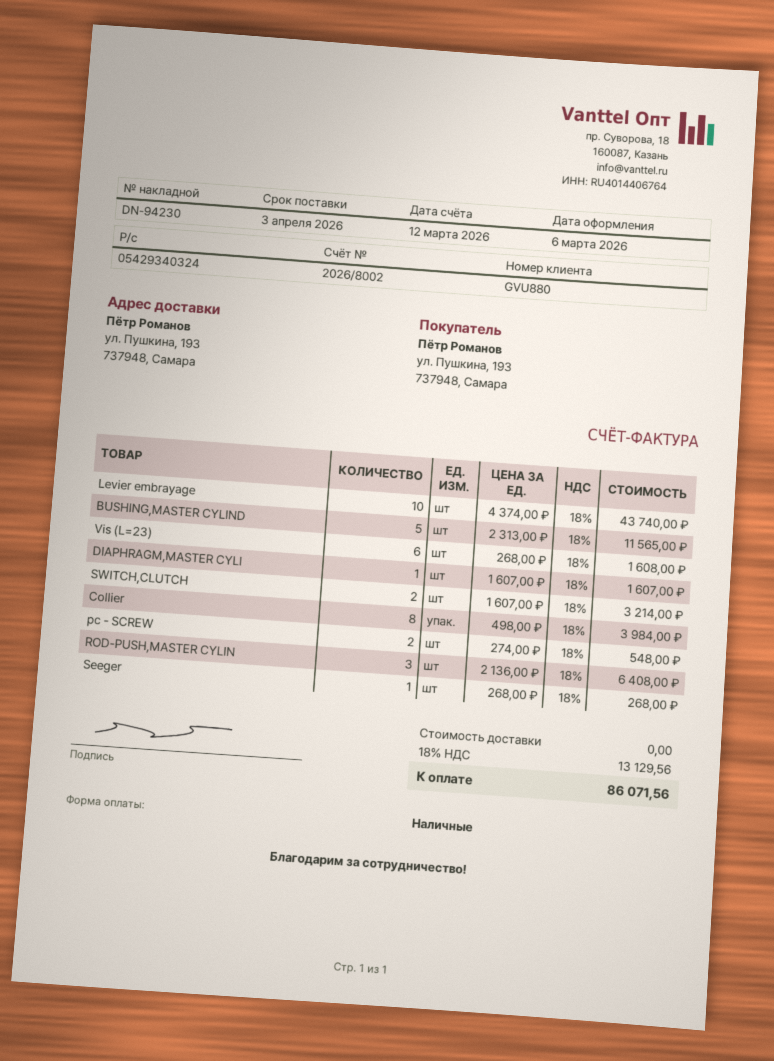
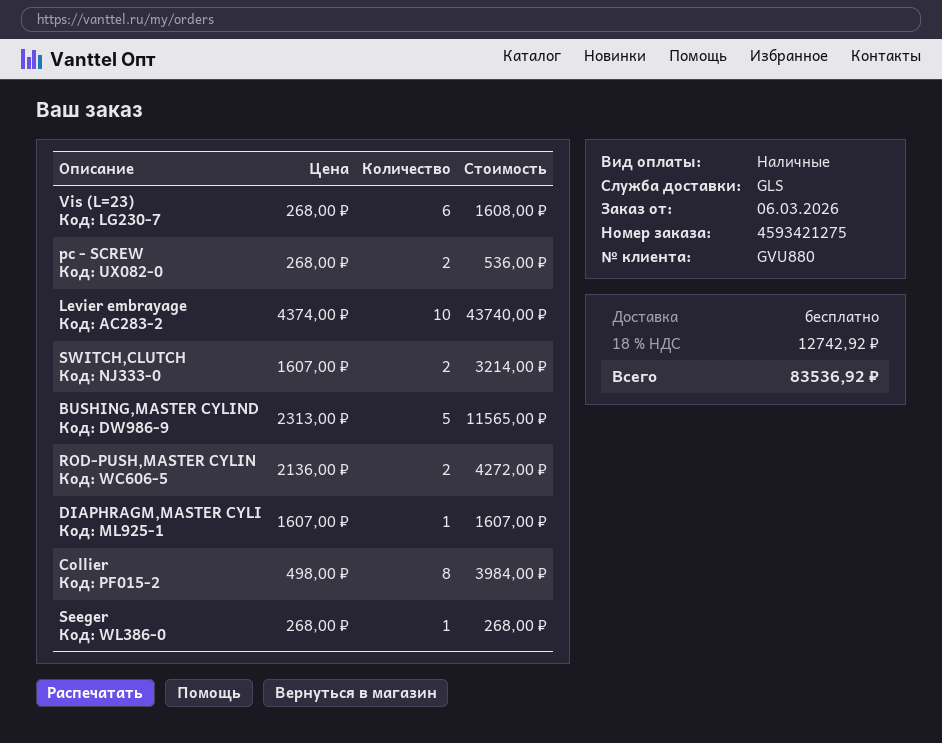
pc - SCREW: 2 x 274.00 = 548.00 -> 2 x 268.00 = 536.00
ROD-PUSH,MASTER CYLIN: 3 x 2136.00 = 6408.00 -> 2 x 2136.00 = 4272.00
tax: 18% = 13129.56 -> 18% = 12742.92
total: 86071.56 -> 83536.92

